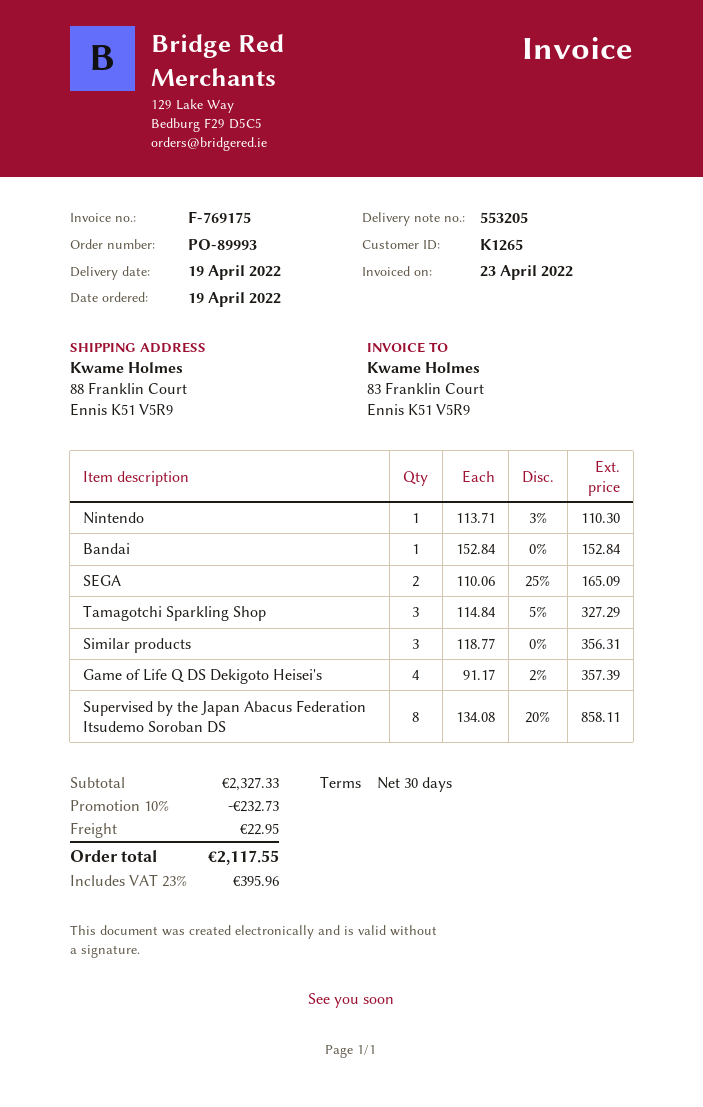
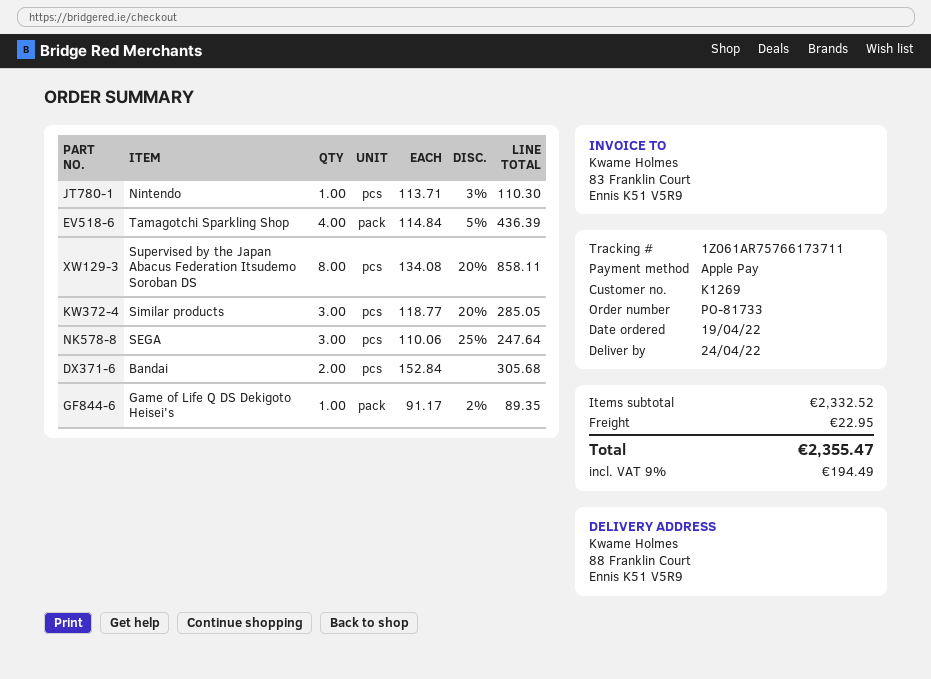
order number: PO-89993 -> PO-81733
delivery date: 2022-04-19 -> 2022-04-24
customer number: K1265 -> K1269
Bandai: 1 x 152.84 = 152.84 -> 2 x 152.84 = 305.68
SEGA: 2 x 110.06 - 25% = 165.09 -> 3 x 110.06 - 25% = 247.64
Tamagotchi Sparkling Shop: 3 x 114.84 - 5% = 327.29 -> 4 x 114.84 - 5% = 436.39
Similar products: 3 x 118.77 = 356.31 -> 3 x 118.77 - 20% = 285.05
Game of Life Q DS Dekigoto Heisei's: 4 x 91.17 - 2% = 357.39 -> 1 x 91.17 - 2% = 89.35
subtotal: 2327.33 -> 2332.52
discount: 10% = 232.73 -> none
tax: 23% = 395.96 -> 9% = 194.49
total: 2117.55 -> 2355.47

